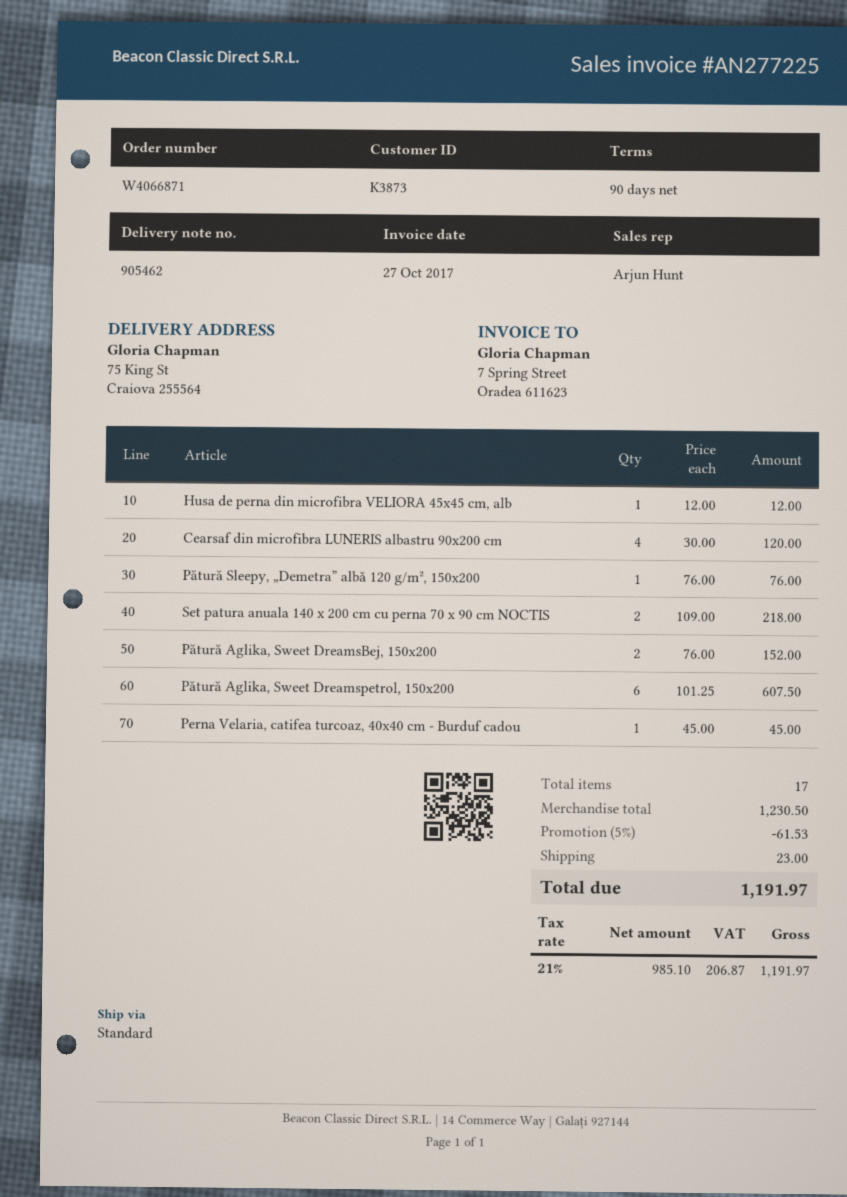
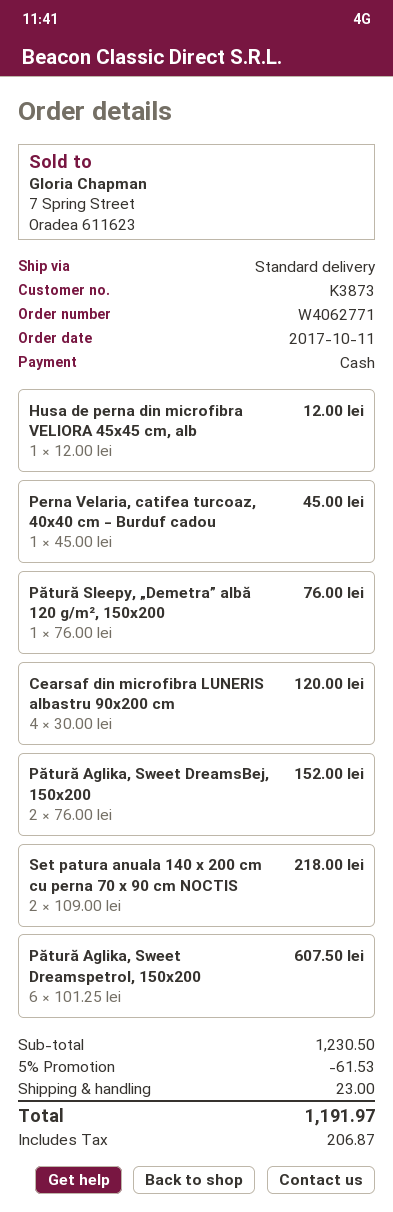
order number: W4066871 -> W4062771

